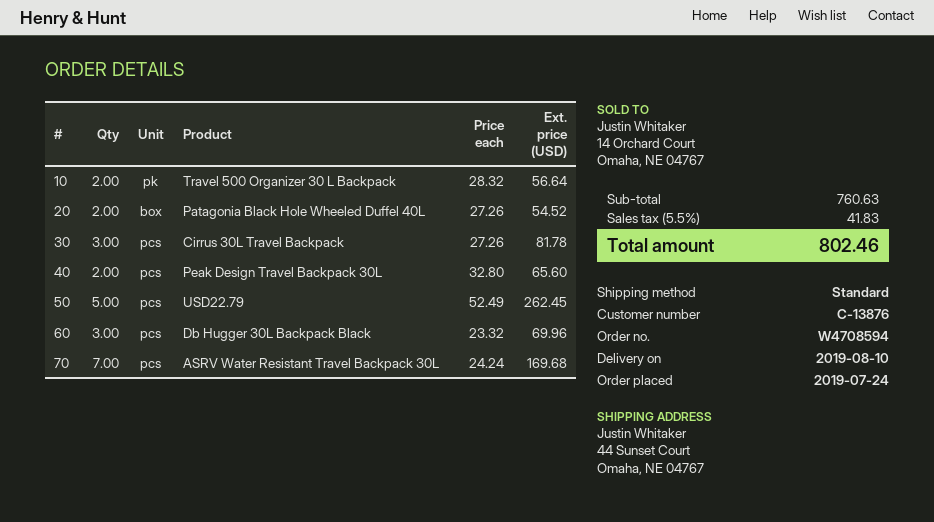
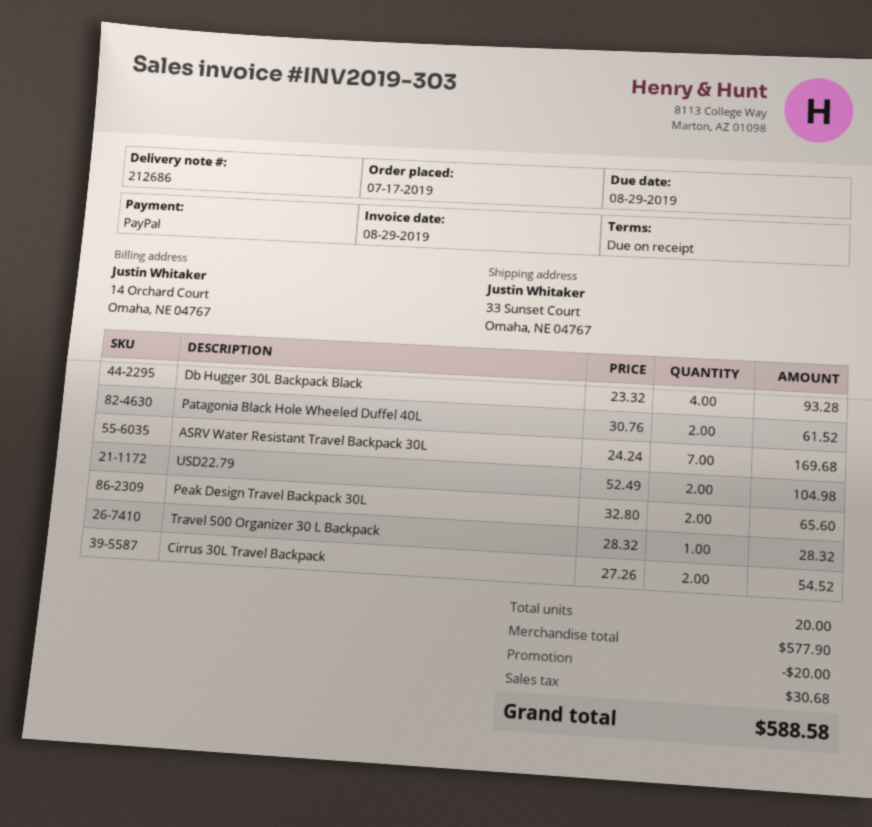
order date: 2019-07-24 -> 2019-07-17
ship to: 44 Sunset Court, Omaha, NE 04767 -> 33 Sunset Court, Omaha, NE 04767
Travel 500 Organizer 30 L Backpack: 2 x 28.32 = 56.64 -> 1 x 28.32 = 28.32
Patagonia Black Hole Wheeled Duffel 40L: 2 x 27.26 = 54.52 -> 2 x 30.76 = 61.52
Cirrus 30L Travel Backpack: 3 x 27.26 = 81.78 -> 2 x 27.26 = 54.52
USD22.79: 5 x 52.49 = 262.45 -> 2 x 52.49 = 104.98
Db Hugger 30L Backpack Black: 3 x 23.32 = 69.96 -> 4 x 23.32 = 93.28
subtotal: 760.63 -> 577.90
discount: none -> 20.00
tax: 41.83 -> 30.68
total: 802.46 -> 588.58

